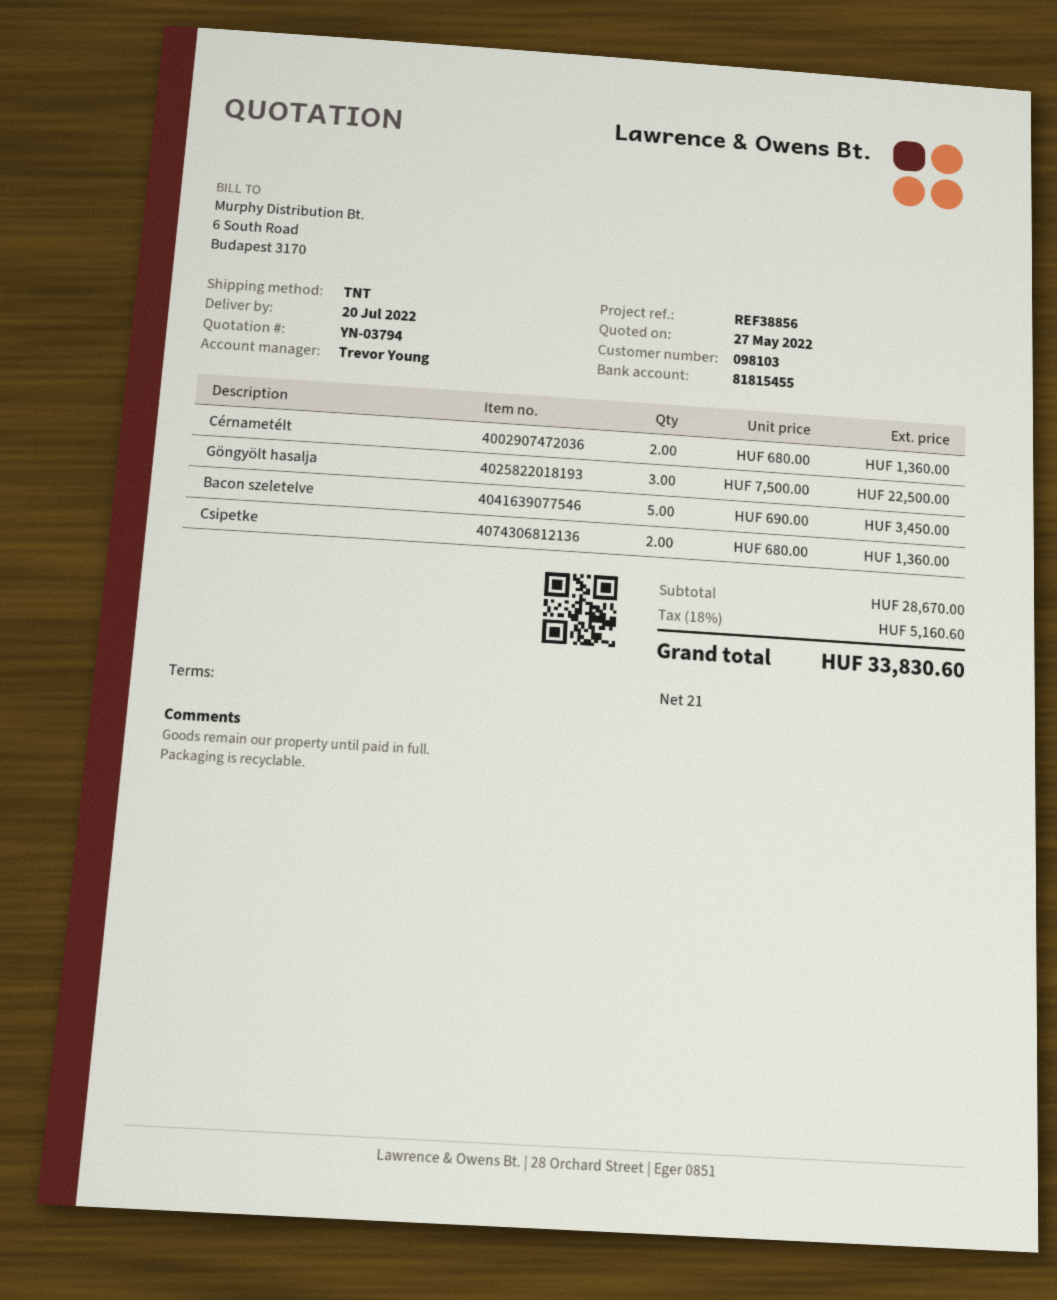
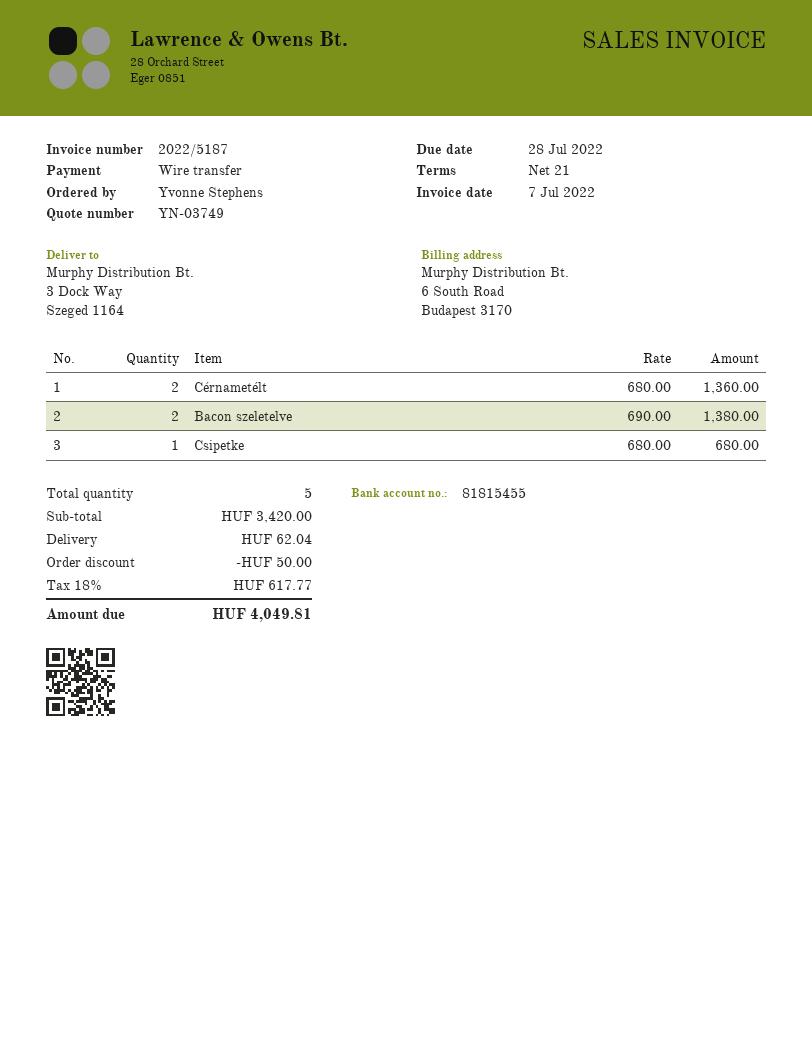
quote number: YN-03794 -> YN-03749
Göngyölt hasalja: 3 x 7500.00 = 22500.00 -> none
Bacon szeletelve: 5 x 690.00 = 3450.00 -> 2 x 690.00 = 1380.00
Csipetke: 2 x 680.00 = 1360.00 -> 1 x 680.00 = 680.00
subtotal: 28670.00 -> 3420.00
discount: none -> 50.00
shipping: none -> 62.04
tax: 18% = 5160.60 -> 18% = 617.77
total: 33830.60 -> 4049.81

